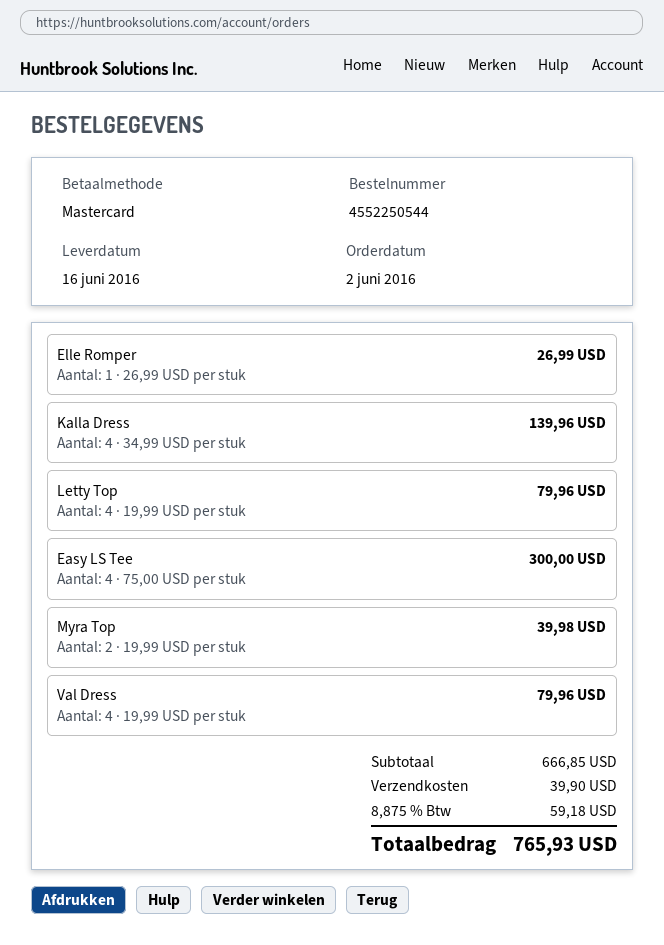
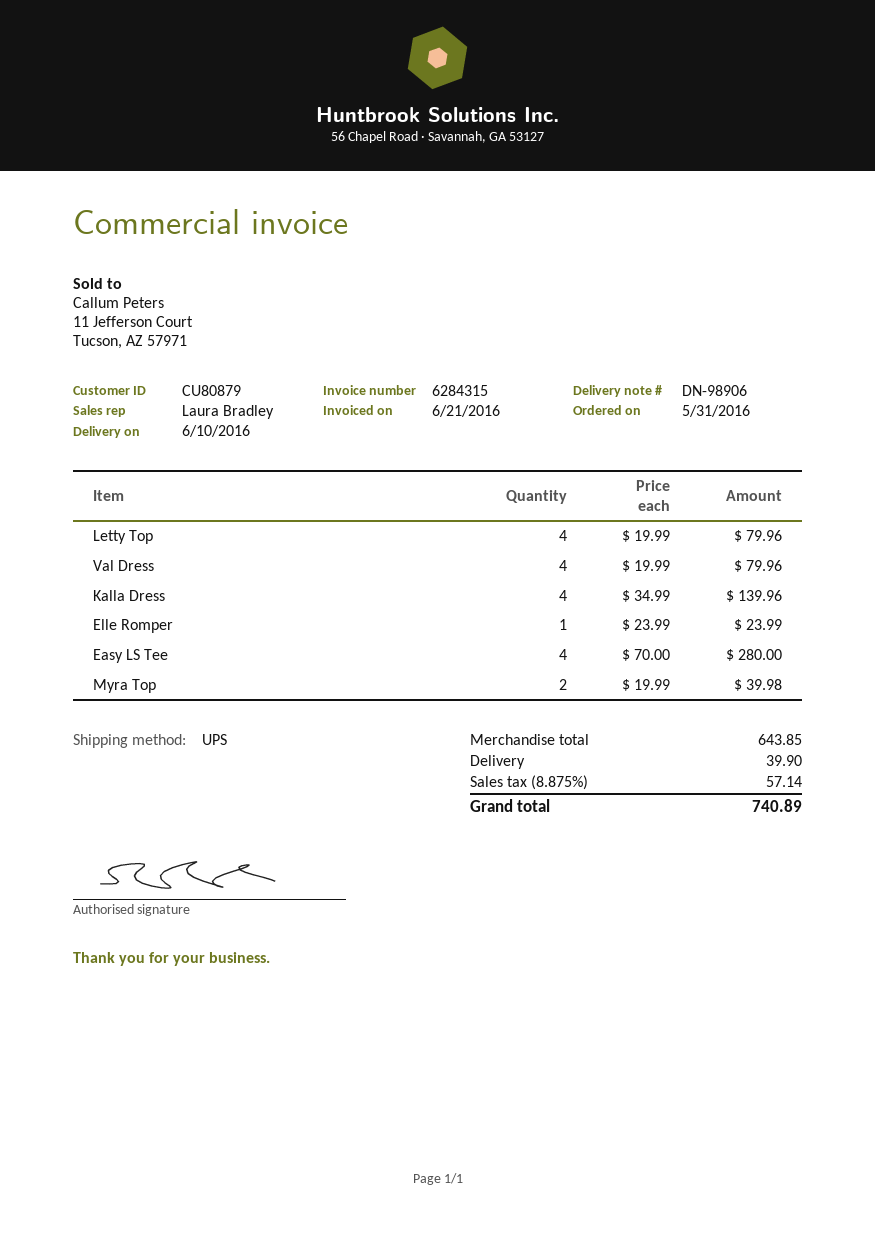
order date: 2016-06-02 -> 2016-05-31
delivery date: 2016-06-16 -> 2016-06-10
Elle Romper: 1 x 26.99 = 26.99 -> 1 x 23.99 = 23.99
Easy LS Tee: 4 x 75.00 = 300.00 -> 4 x 70.00 = 280.00
subtotal: 666.85 -> 643.85
tax: 8.875% = 59.18 -> 8.875% = 57.14
total: 765.93 -> 740.89

